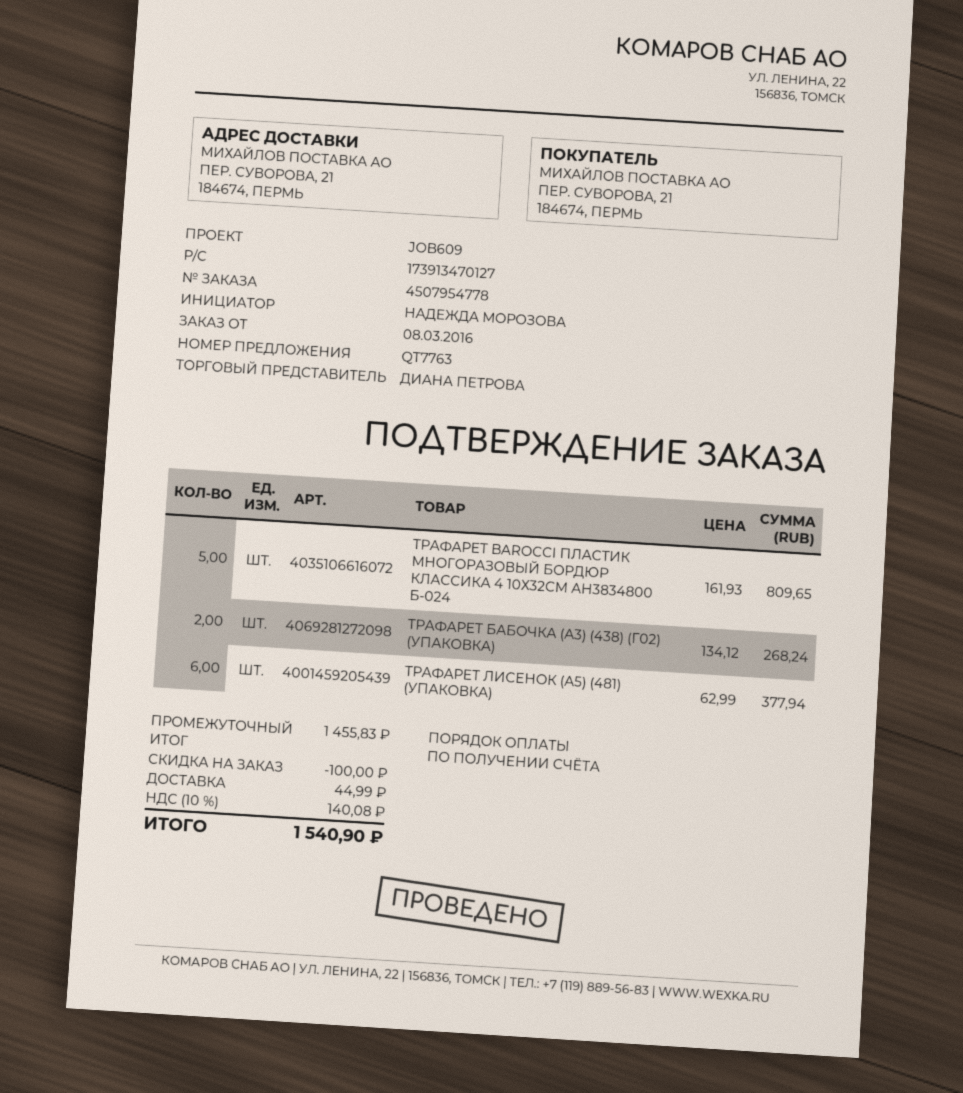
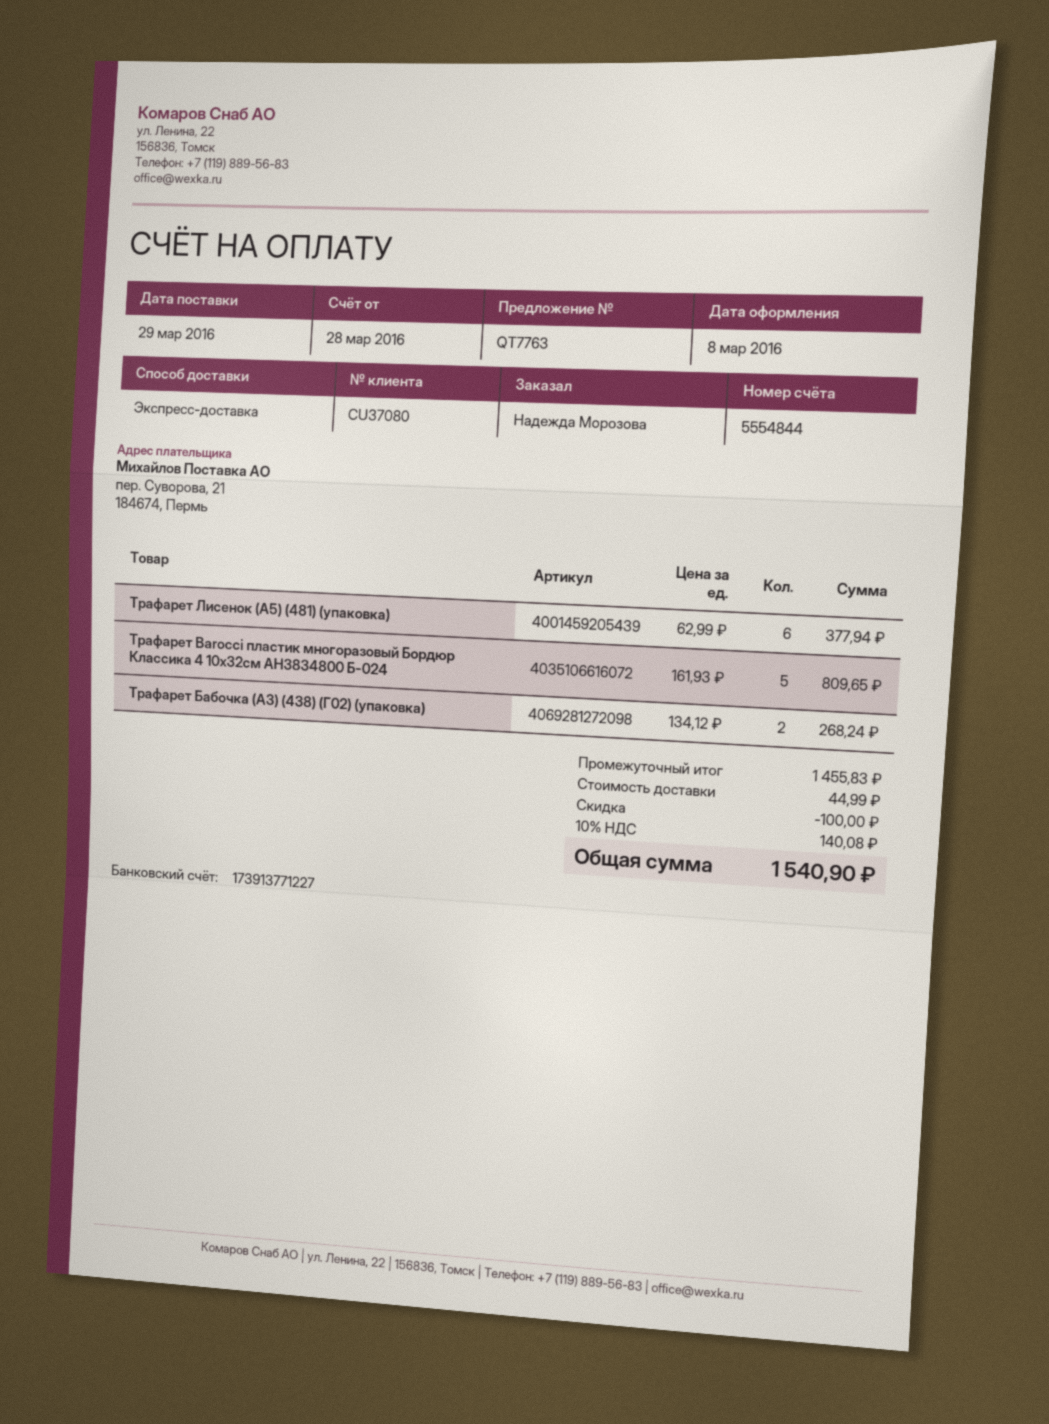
bank account: 173913470127 -> 173913771227

